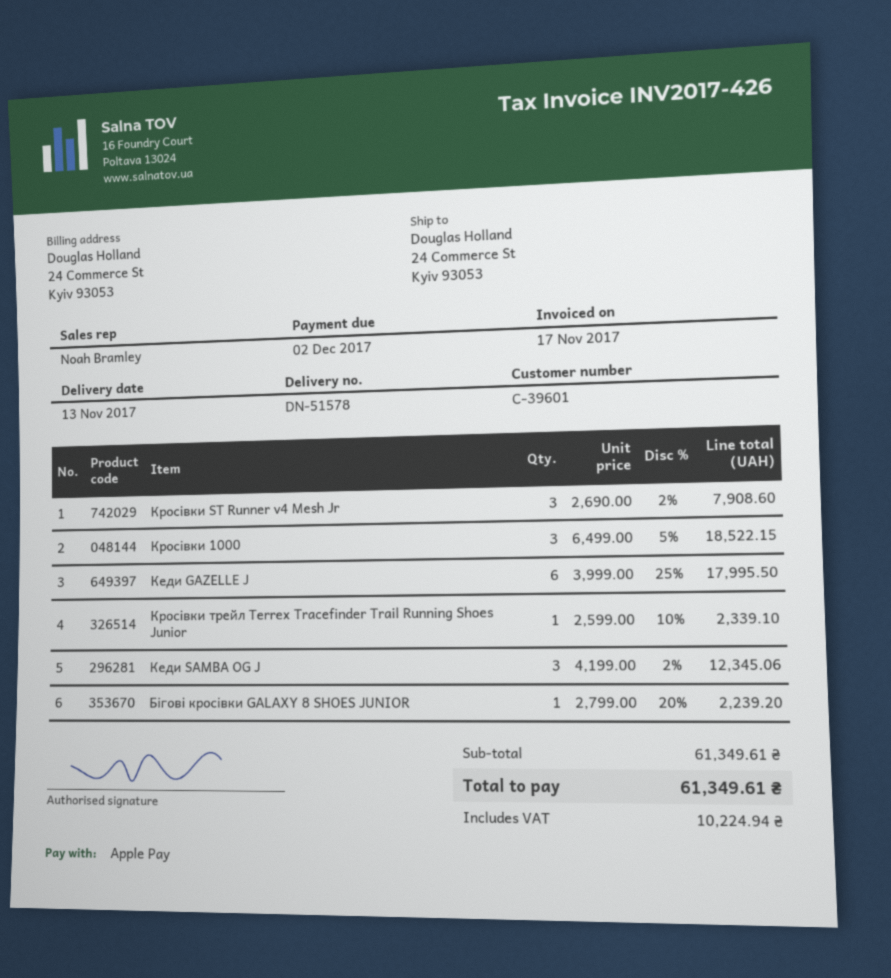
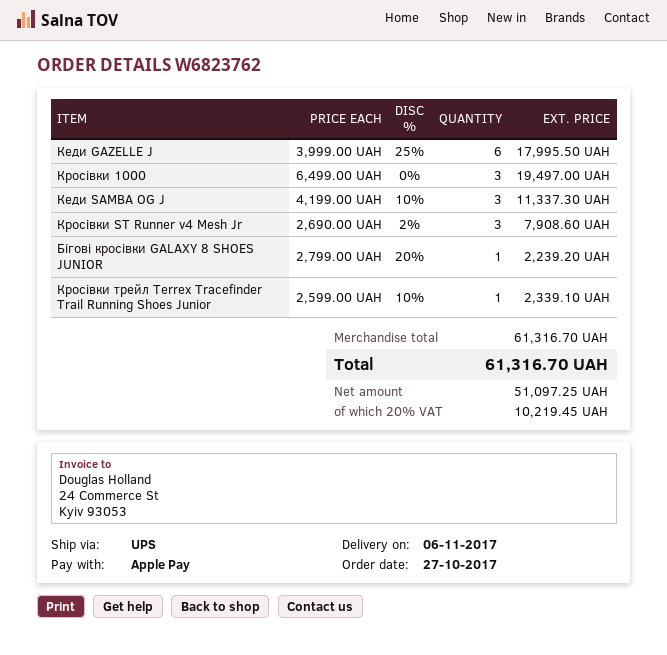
delivery date: 2017-11-13 -> 2017-11-06
Кросівки 1000: 3 x 6499.00 - 5% = 18522.15 -> 3 x 6499.00 = 19497.00
Кеди SAMBA OG J: 3 x 4199.00 - 2% = 12345.06 -> 3 x 4199.00 - 10% = 11337.30
subtotal: 61349.61 -> 61316.70
tax: 10224.94 -> 10219.45
total: 61349.61 -> 61316.70

